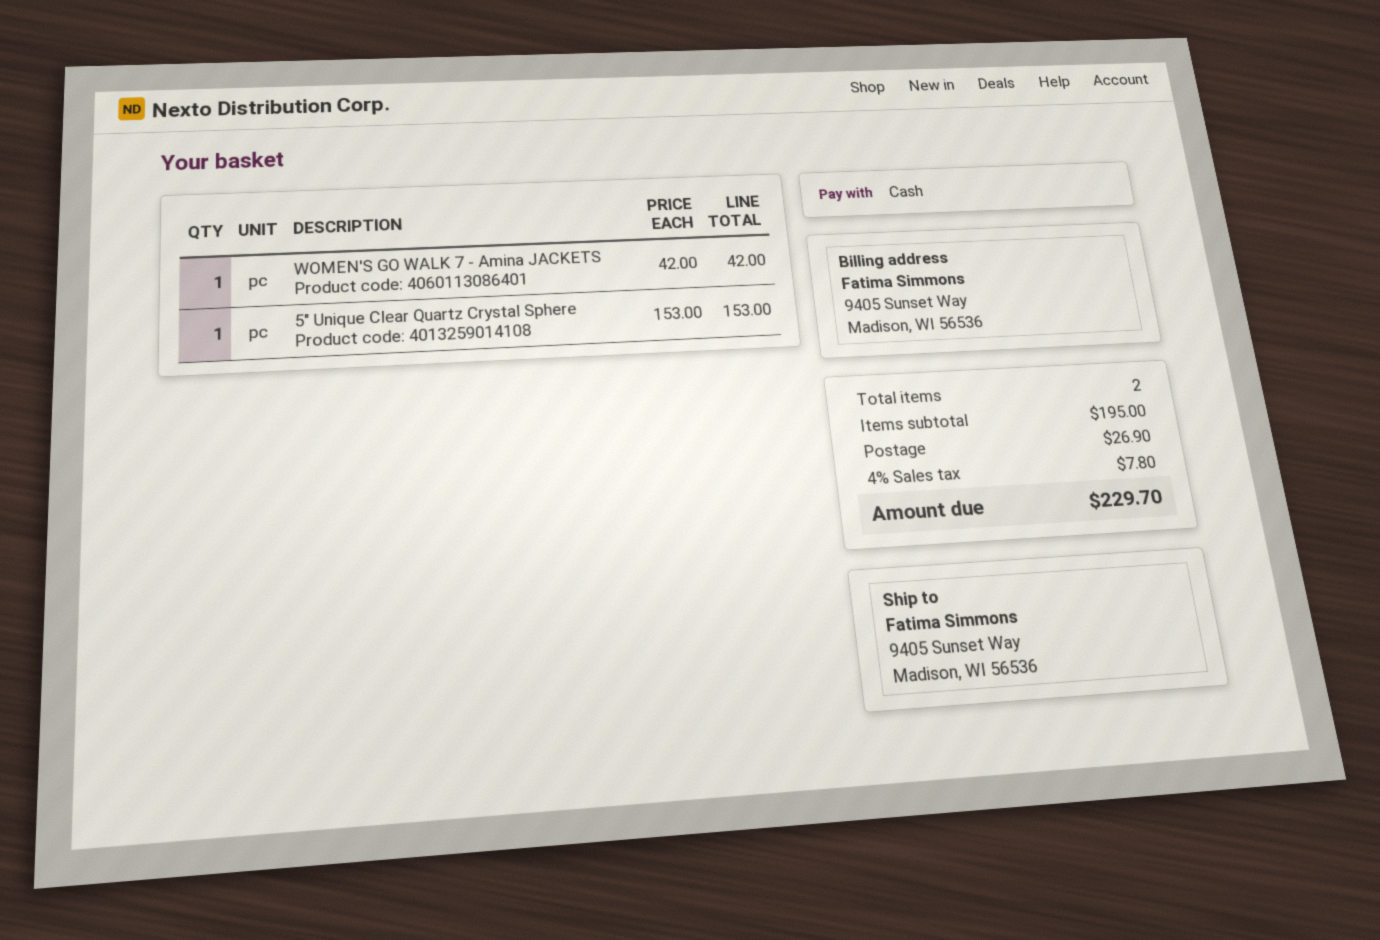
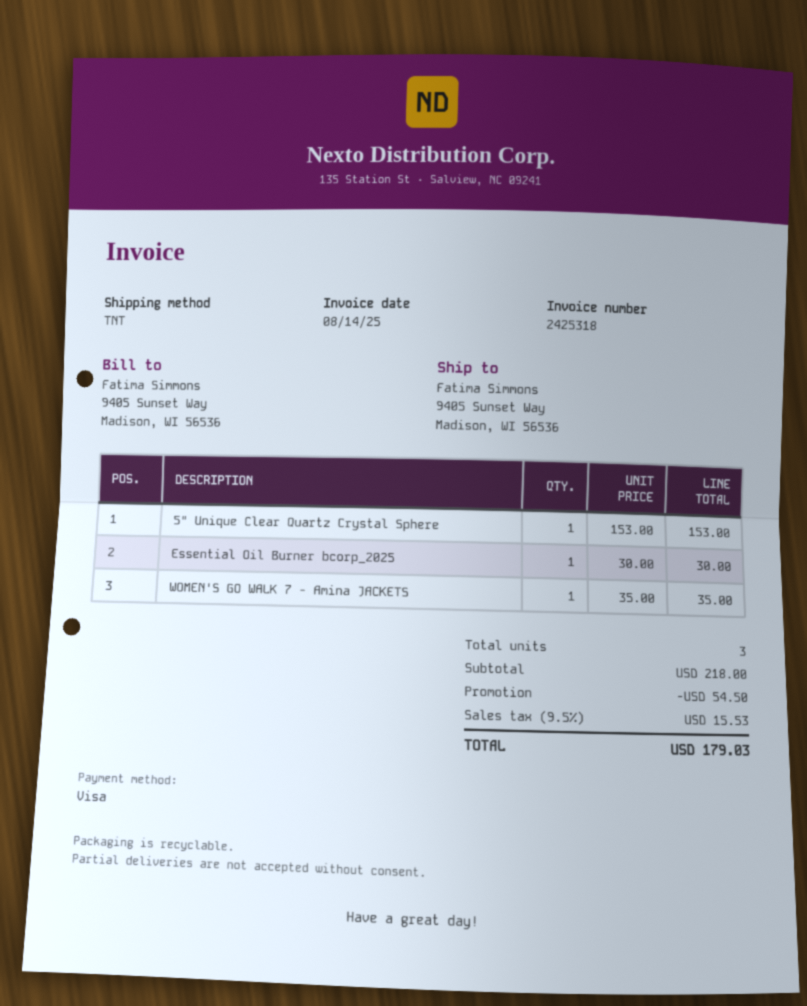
payment method: cash -> Visa
WOMEN'S GO WALK 7 - Amina JACKETS: 1 x 42.00 = 42.00 -> 1 x 35.00 = 35.00
Essential Oil Burner bcorp_2025: none -> 1 x 30.00 = 30.00
total quantity: 2 -> 3
subtotal: 195.00 -> 218.00
discount: none -> 54.50
shipping: 26.90 -> none
tax: 4% = 7.80 -> 9.5% = 15.53
total: 229.70 -> 179.03

